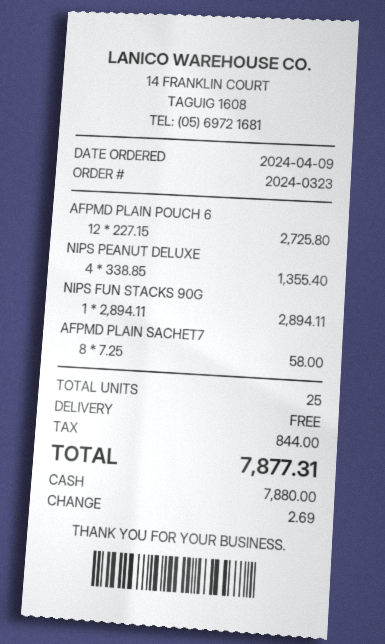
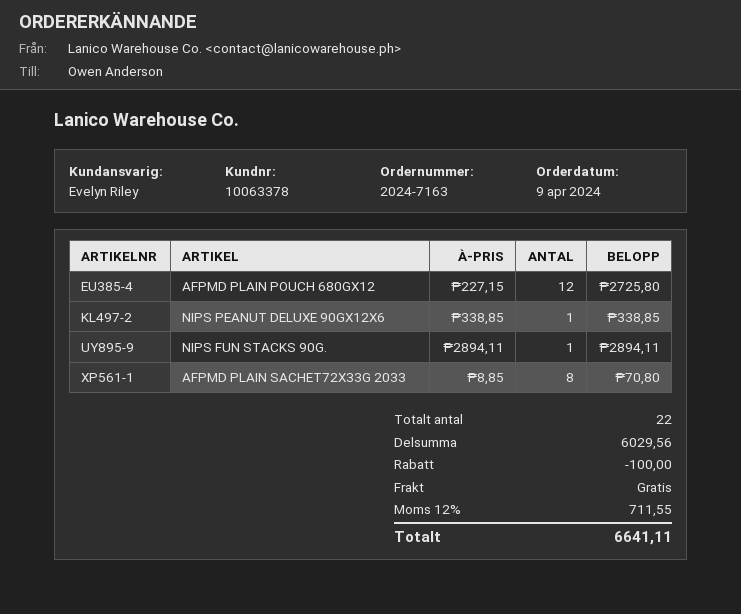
order number: 2024-0323 -> 2024-7163
NIPS PEANUT DELUXE: 4 x 338.85 = 1355.40 -> 1 x 338.85 = 338.85
AFPMD PLAIN SACHET7: 8 x 7.25 = 58.00 -> 8 x 8.85 = 70.80
total quantity: 25 -> 22
discount: none -> 100.00
tax: 844.00 -> 711.55
total: 7877.31 -> 6641.11

